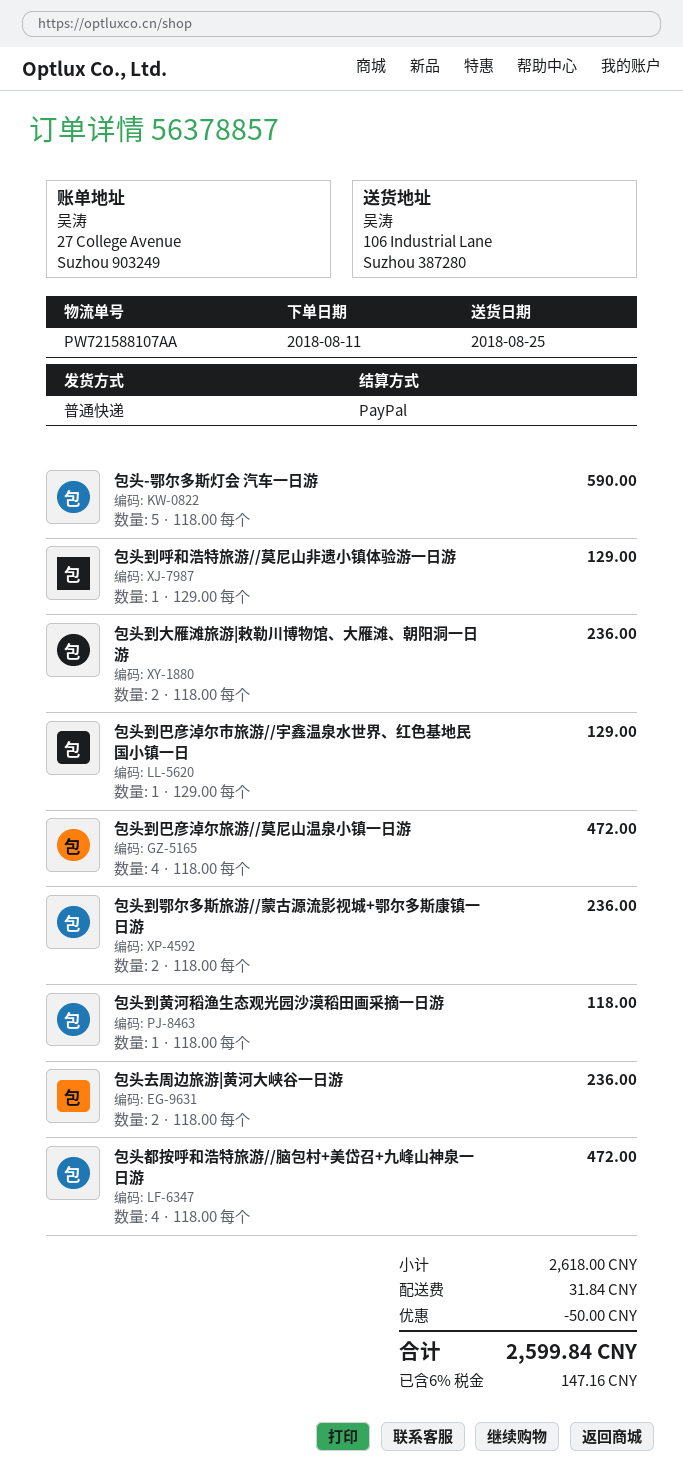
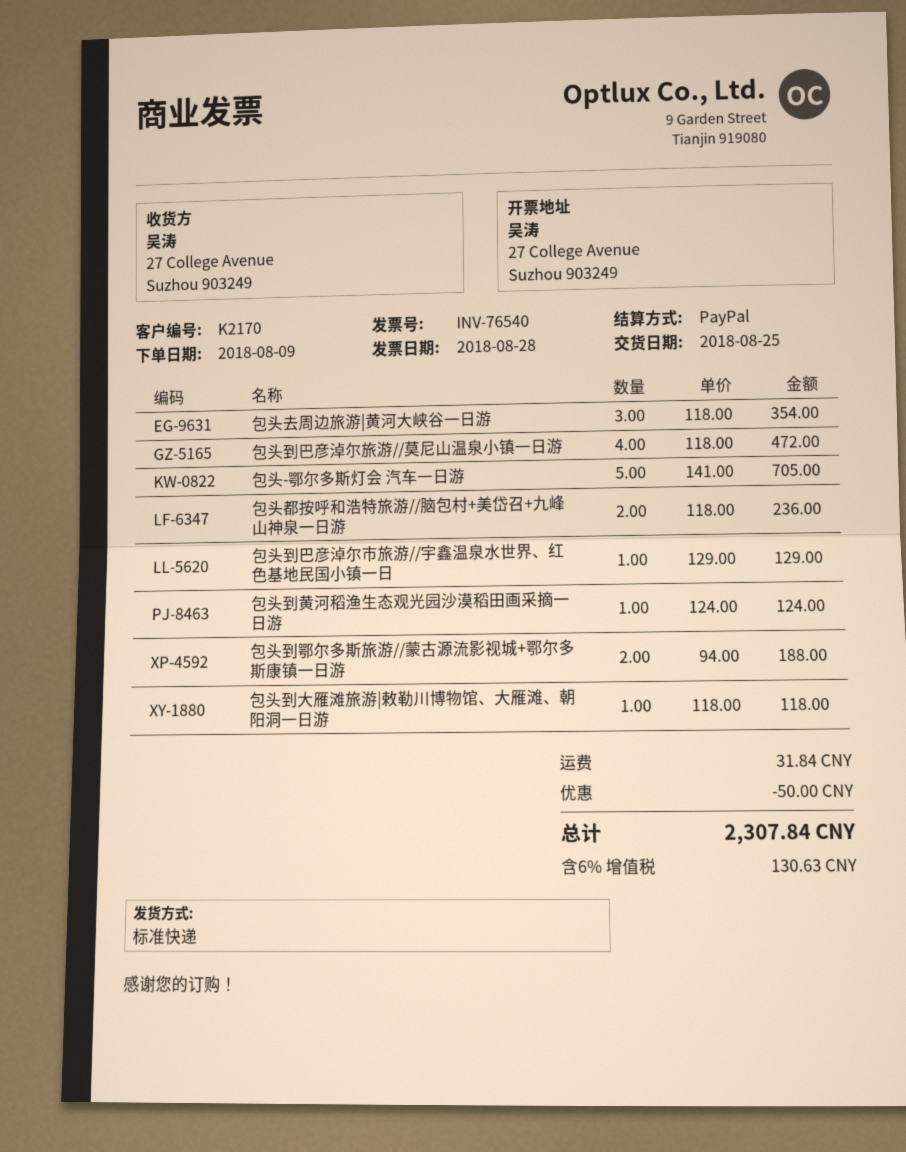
order date: 2018-08-11 -> 2018-08-09
ship to: 106 Industrial Lane, Suzhou 387280 -> 27 College Avenue, Suzhou 903249
包头-鄂尔多斯灯会 汽车一日游: 5 x 118.00 = 590.00 -> 5 x 141.00 = 705.00
包头到呼和浩特旅游//莫尼山非遗小镇体验游一日游: 1 x 129.00 = 129.00 -> none
包头到大雁滩旅游|敕勒川博物馆、大雁滩、朝阳洞一日游: 2 x 118.00 = 236.00 -> 1 x 118.00 = 118.00
包头到鄂尔多斯旅游//蒙古源流影视城+鄂尔多斯康镇一日游: 2 x 118.00 = 236.00 -> 2 x 94.00 = 188.00
包头到黄河稻渔生态观光园沙漠稻田画采摘一日游: 1 x 118.00 = 118.00 -> 1 x 124.00 = 124.00
包头去周边旅游|黄河大峡谷一日游: 2 x 118.00 = 236.00 -> 3 x 118.00 = 354.00
包头都按呼和浩特旅游//脑包村+美岱召+九峰山神泉一日游: 4 x 118.00 = 472.00 -> 2 x 118.00 = 236.00
tax: 6% = 147.16 -> 6% = 130.63
total: 2599.84 -> 2307.84

